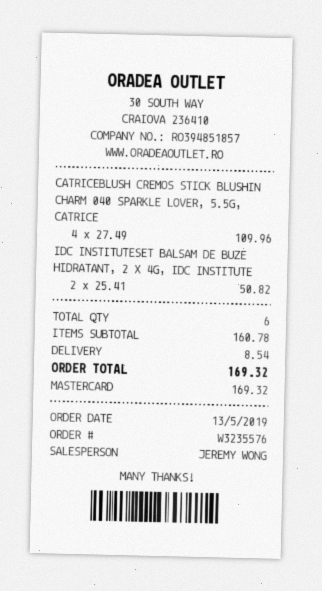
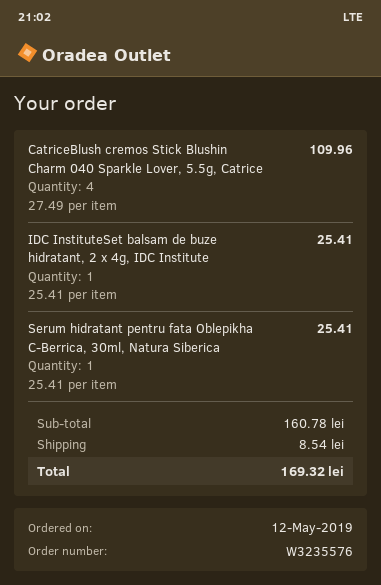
order date: 2019-05-13 -> 2019-05-12
IDC INSTITUTESET BALSAM DE BUZE HIDRATANT, 2 X 4G, IDC INSTITUTE: 2 x 25.41 = 50.82 -> 1 x 25.41 = 25.41
Serum hidratant pentru fata Oblepikha C-Berrica, 30ml, Natura Siberica: none -> 1 x 25.41 = 25.41

